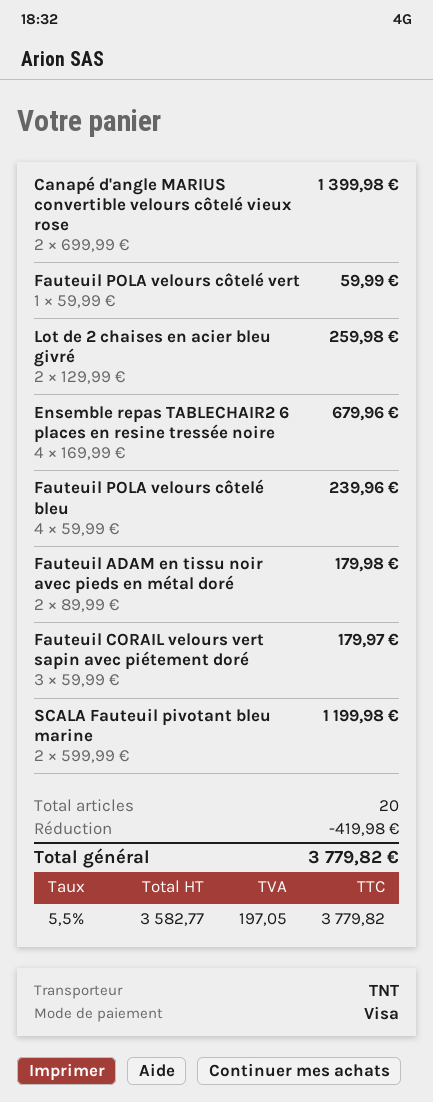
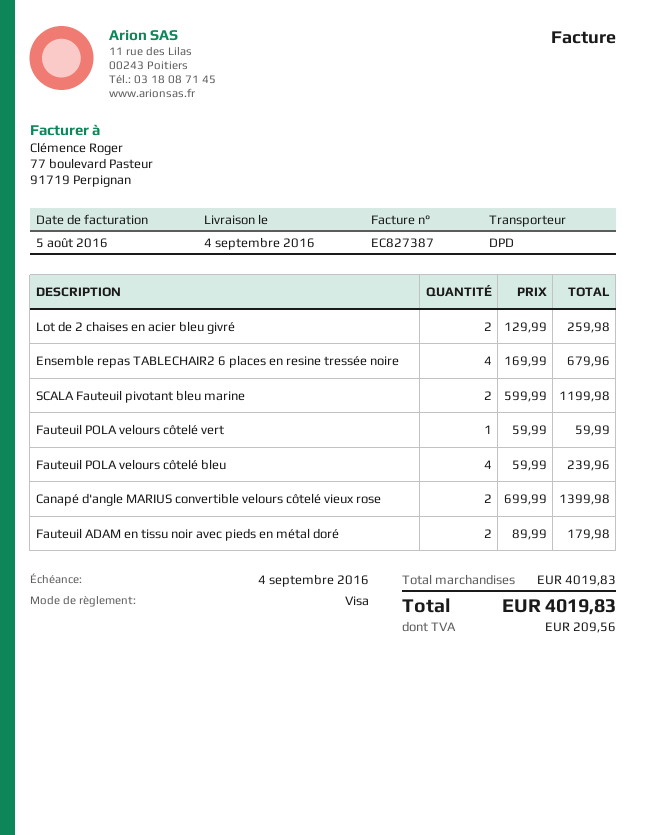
shipping method: TNT -> DPD
Fauteuil CORAIL velours vert sapin avec piétement doré: 3 x 59.99 = 179.97 -> none
discount: 419.98 -> none
tax: 197.05 -> 209.56
total: 3779.82 -> 4019.83

